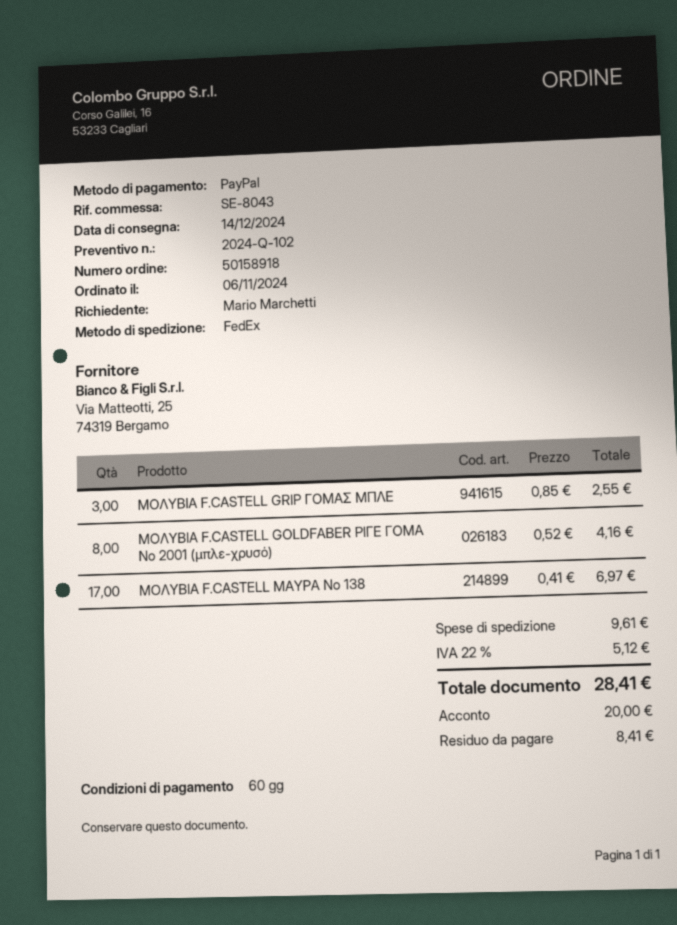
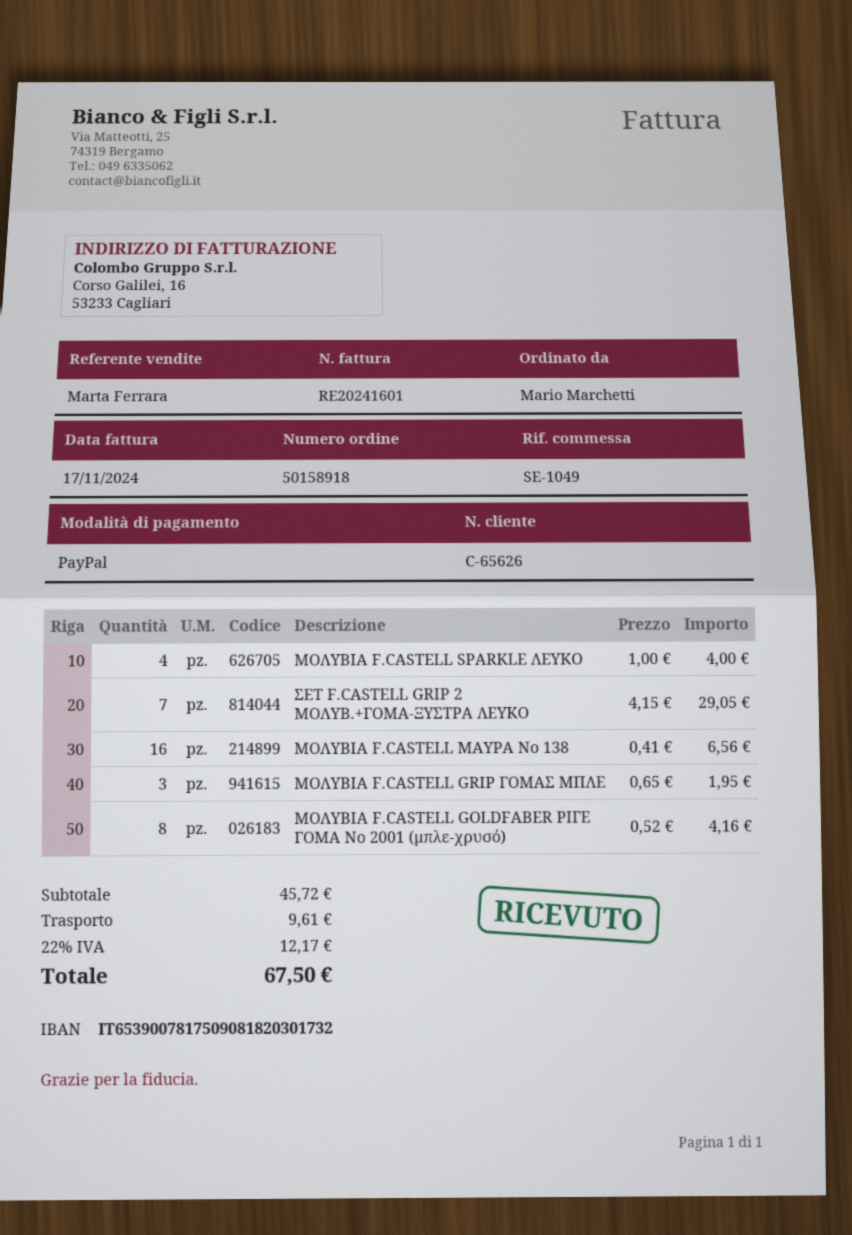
reference: SE-8043 -> SE-1049
ΜΟΛΥΒΙΑ F.CASTELL GRIP ΓΟΜΑΣ ΜΠΛΕ: 3 x 0.85 = 2.55 -> 3 x 0.65 = 1.95
ΜΟΛΥΒΙΑ F.CASTELL ΜΑΥΡΑ Νο 138: 17 x 0.41 = 6.97 -> 16 x 0.41 = 6.56
ΜΟΛΥΒΙΑ F.CASTELL SPARKLE ΛΕΥΚΟ: none -> 4 x 1.00 = 4.00
ΣΕΤ F.CASTELL GRIP 2 ΜΟΛΥΒ.+ΓΟΜΑ-ΞΥΣΤΡΑ ΛΕΥΚΟ: none -> 7 x 4.15 = 29.05
tax: 22% = 5.12 -> 22% = 12.17
total: 28.41 -> 67.50

